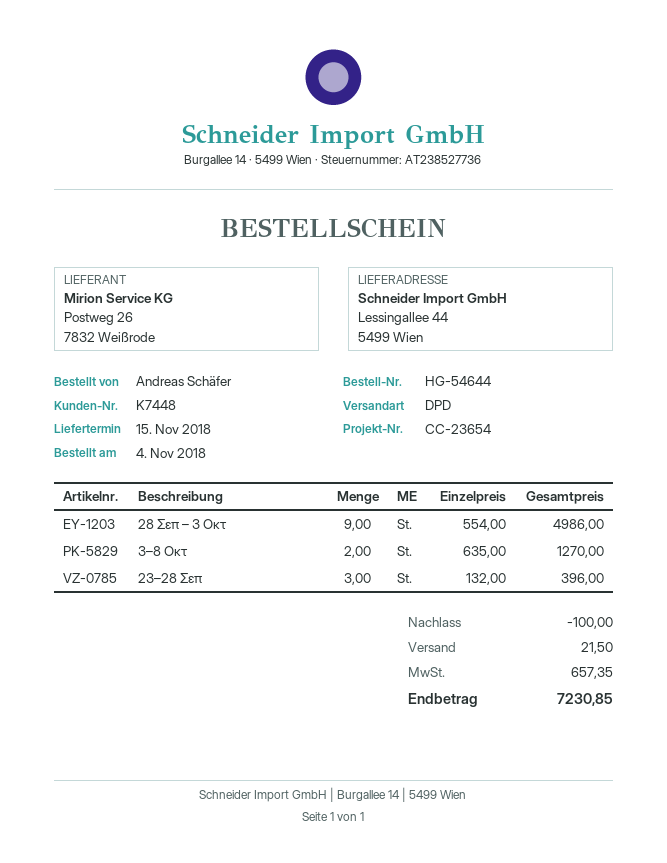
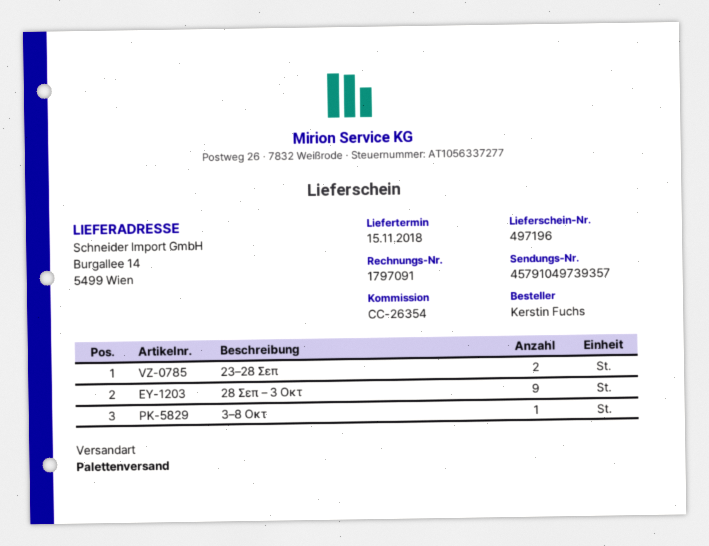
reference: CC-23654 -> CC-26354
ordered by: Andreas Schäfer -> Kerstin Fuchs
shipping method: DPD -> pallet freight
ship to: Lessingallee 44, 5499 Wien -> Burgallee 14, 5499 Wien
3–8 Οκτ: 2 -> 1
23–28 Σεπ: 3 -> 2

